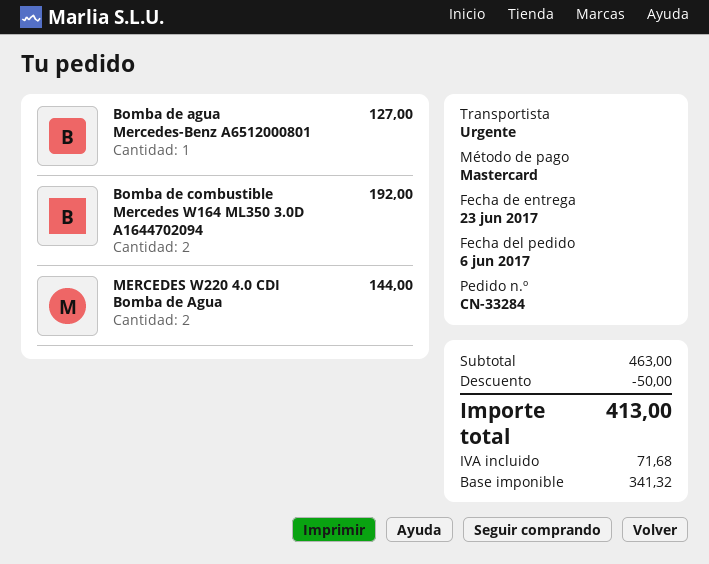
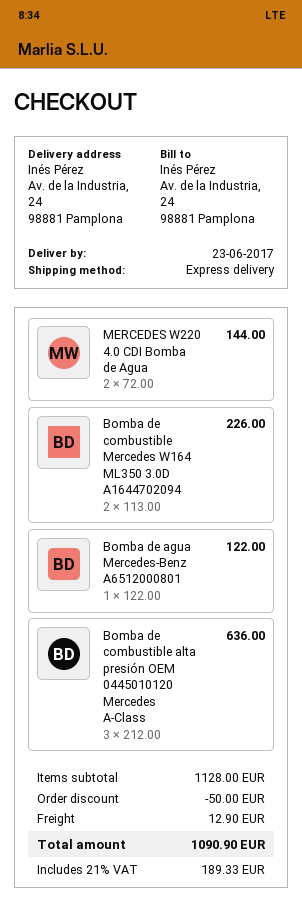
Bomba de agua Mercedes-Benz A6512000801: 1 for 127.00 -> 1 for 122.00
Bomba de combustible Mercedes W164 ML350 3.0D A1644702094: 2 for 192.00 -> 2 for 226.00
Bomba de combustible alta presión OEM 0445010120 Mercedes A-Class: none -> 3 for 636.00
subtotal: 463.00 -> 1128.00
shipping: none -> 12.90
tax: 71.68 -> 189.33
total: 413.00 -> 1090.90

